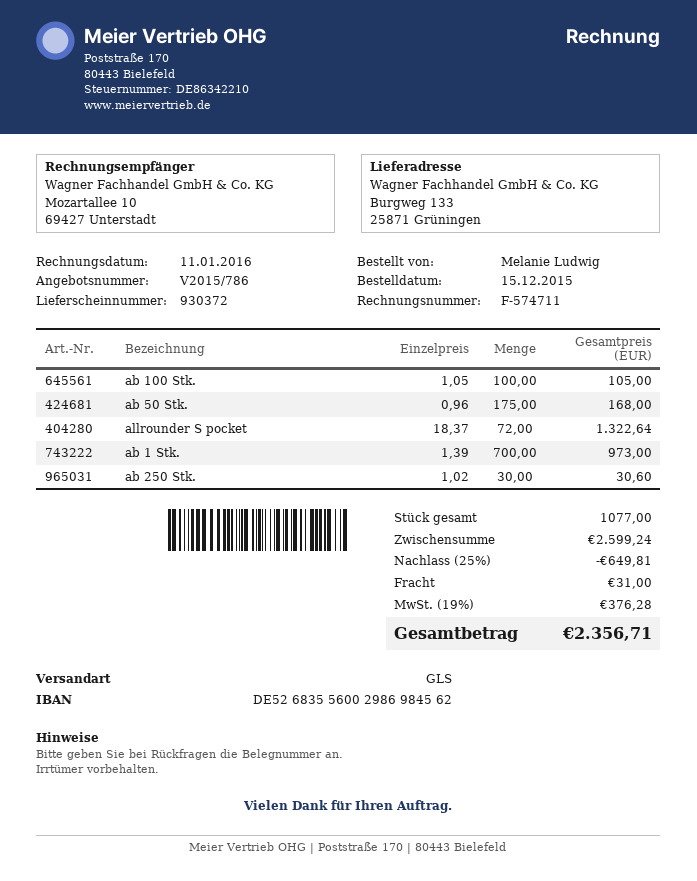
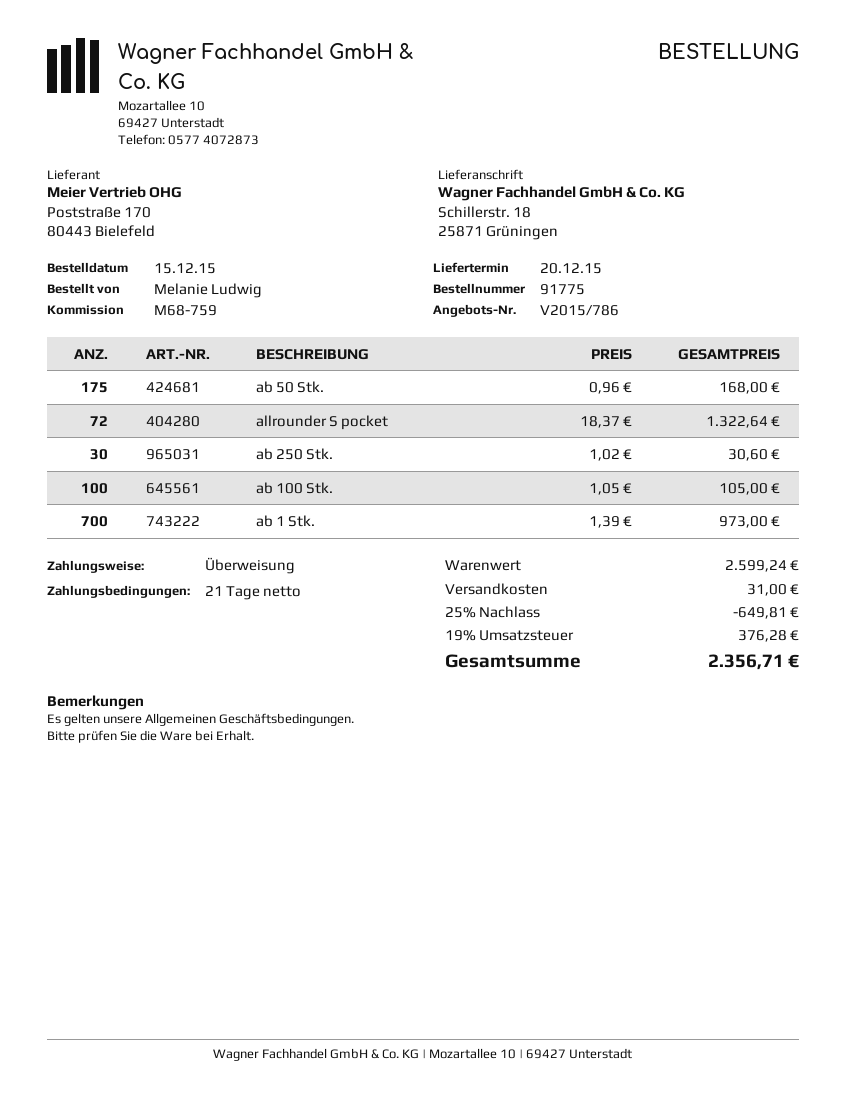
ship to: Burgweg 133, 25871 Grüningen -> Schillerstr. 18, 25871 Grüningen

